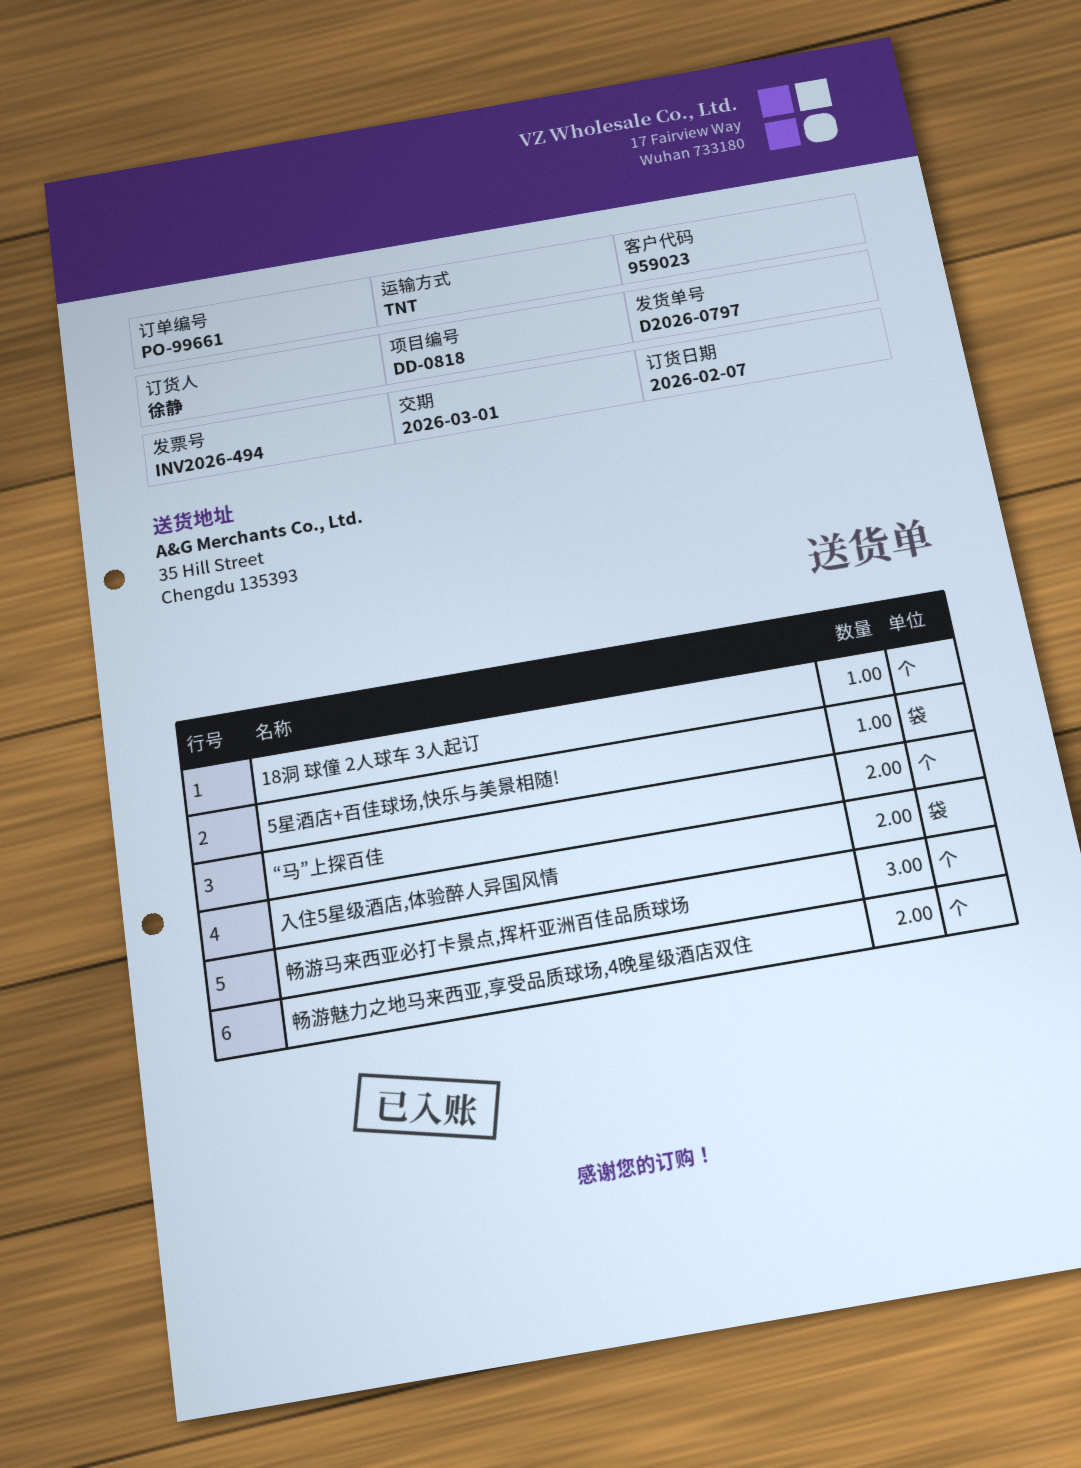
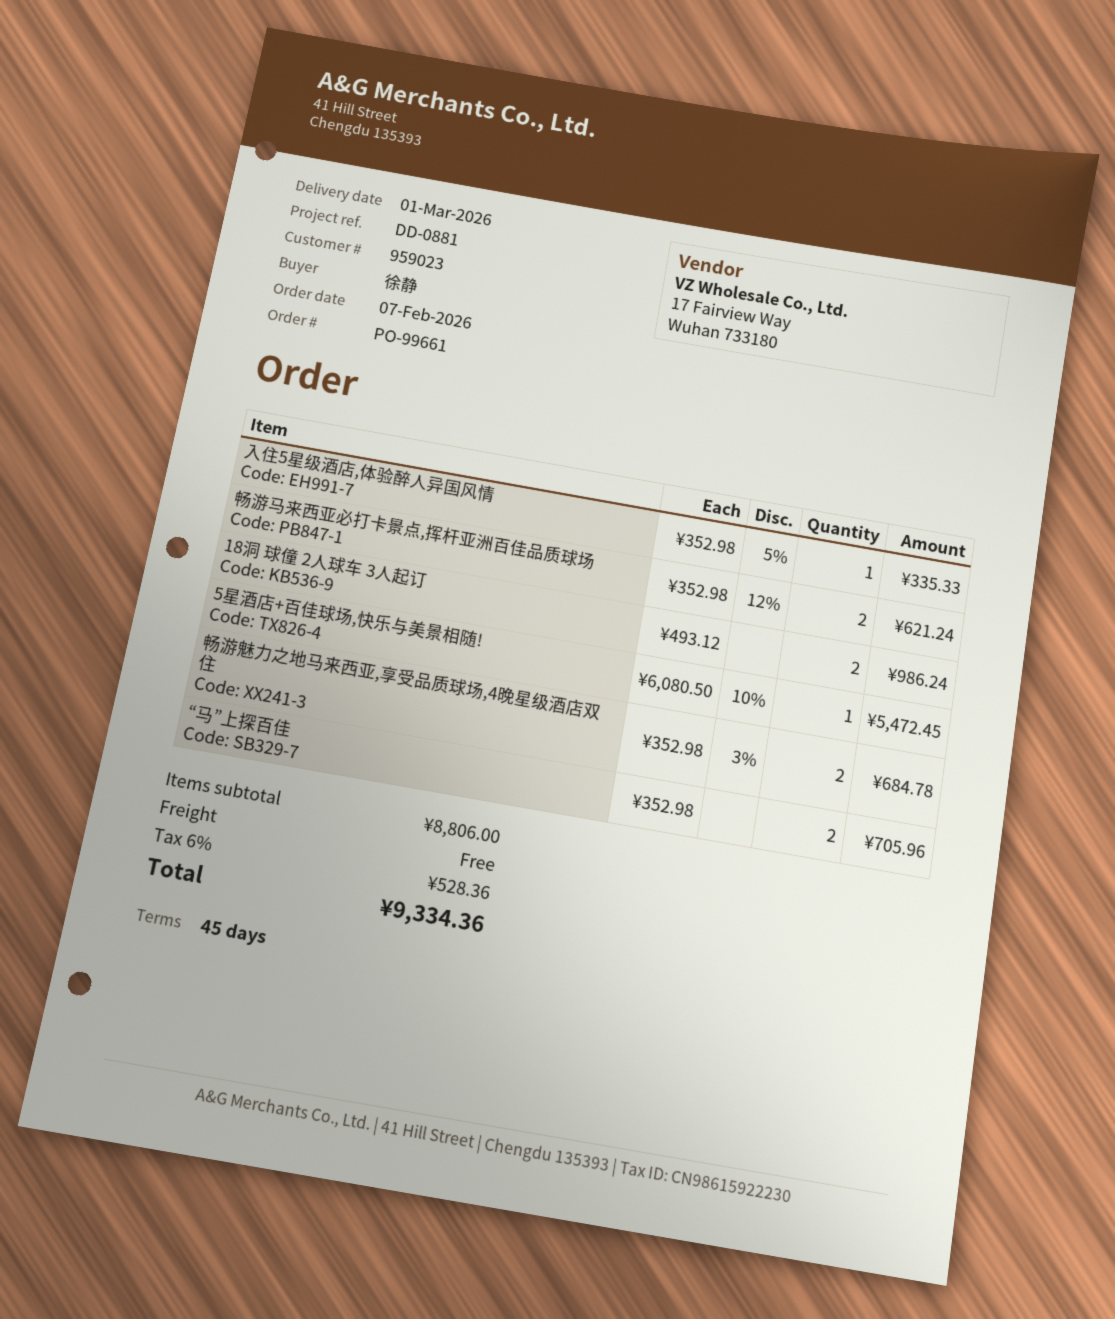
reference: DD-0818 -> DD-0881
18洞 球僮 2人球车 3人起订: 1 -> 2
入住5星级酒店,体验醉人异国风情: 2 -> 1
畅游马来西亚必打卡景点,挥杆亚洲百佳品质球场: 3 -> 2

